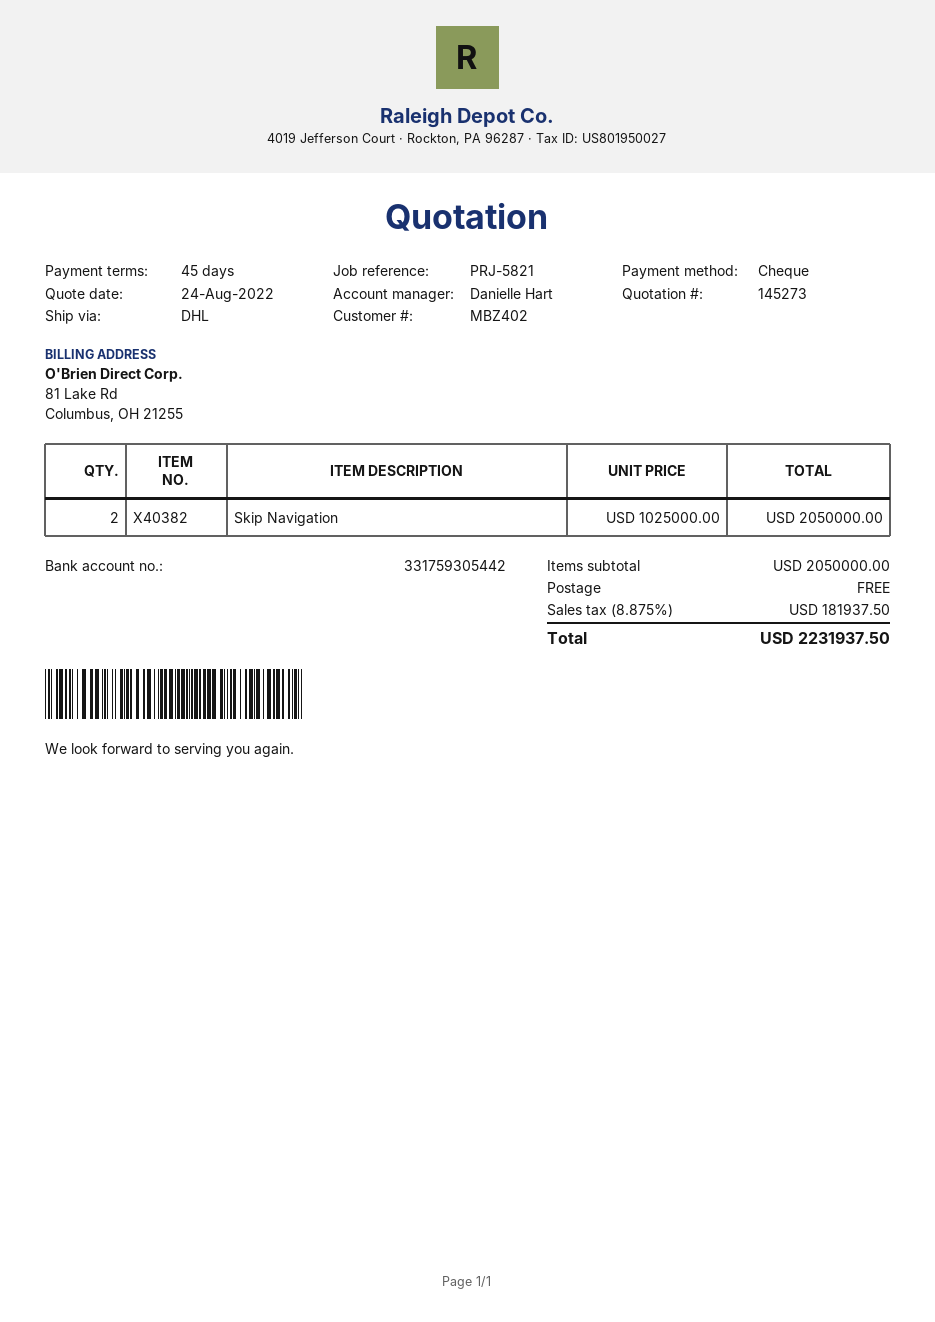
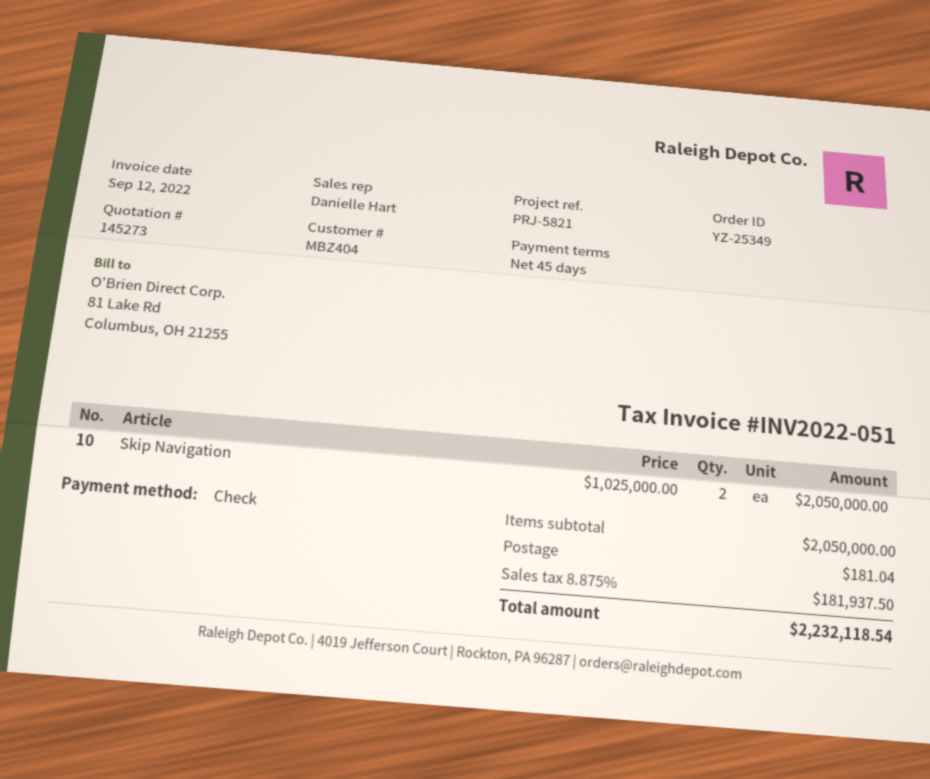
customer number: MBZ402 -> MBZ404
shipping: 0.00 -> 181.04
total: 2231937.50 -> 2232118.54

